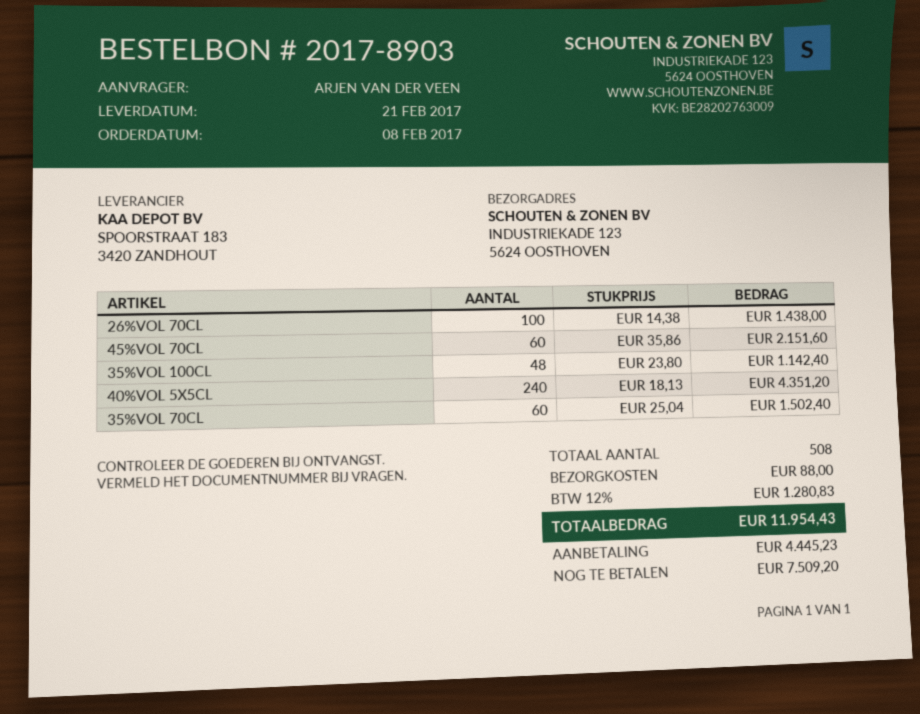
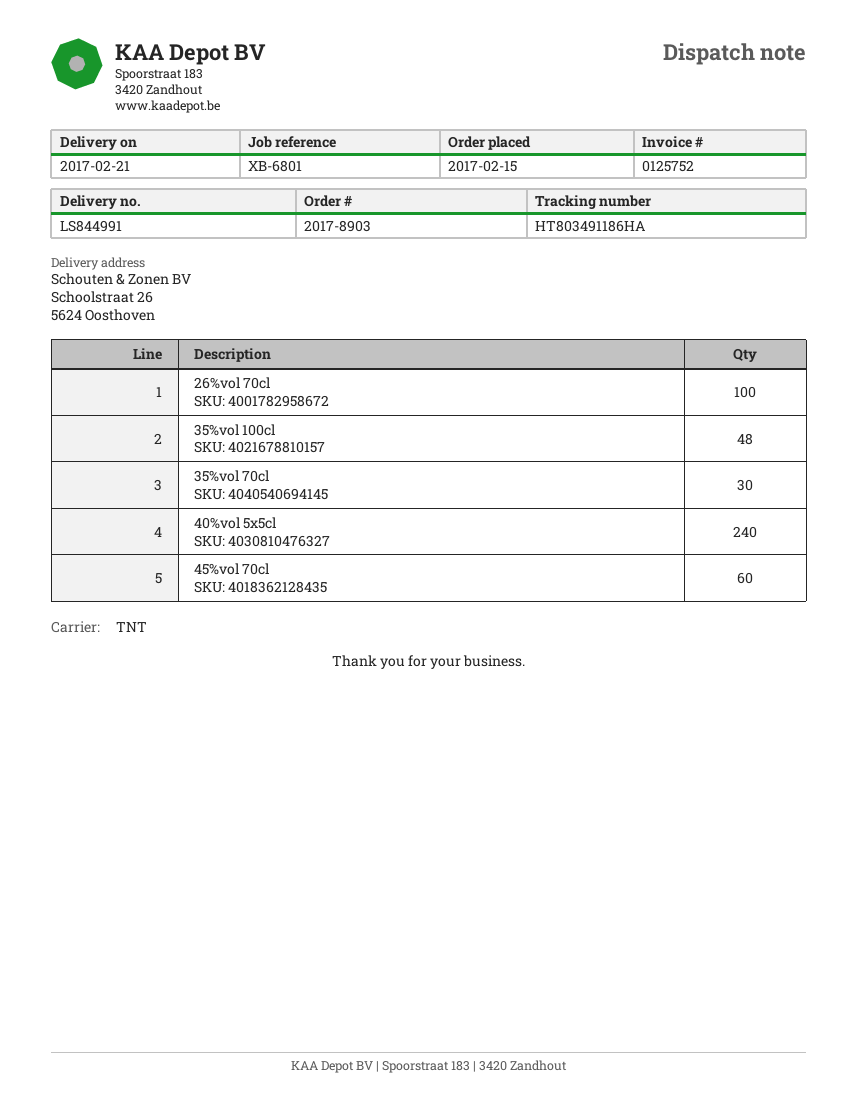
order date: 2017-02-08 -> 2017-02-15
ship to: INDUSTRIEKADE 123, 5624 OOSTHOVEN -> Schoolstraat 26, 5624 Oosthoven
35%VOL 70CL: 60 -> 30

